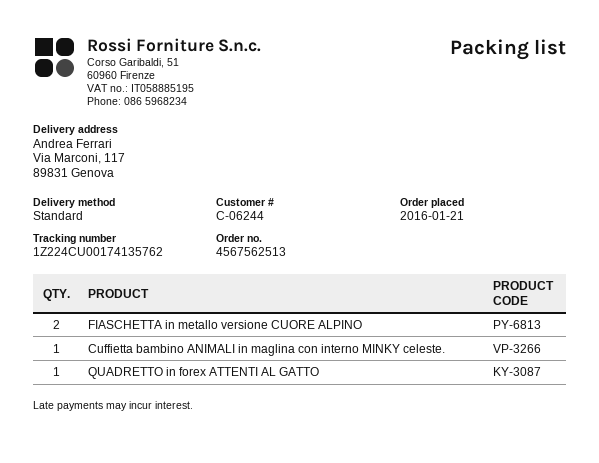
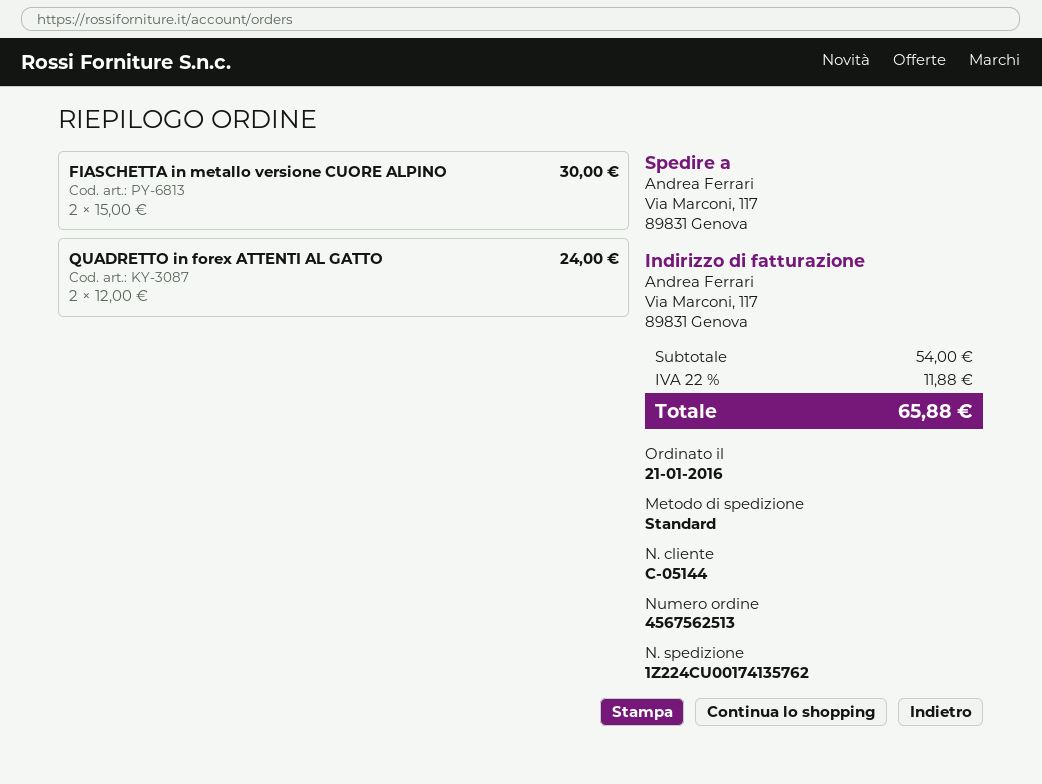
customer number: C-06244 -> C-05144
Cuffietta bambino ANIMALI in maglina con interno MINKY celeste.: 1 -> none
QUADRETTO in forex ATTENTI AL GATTO: 1 -> 2

